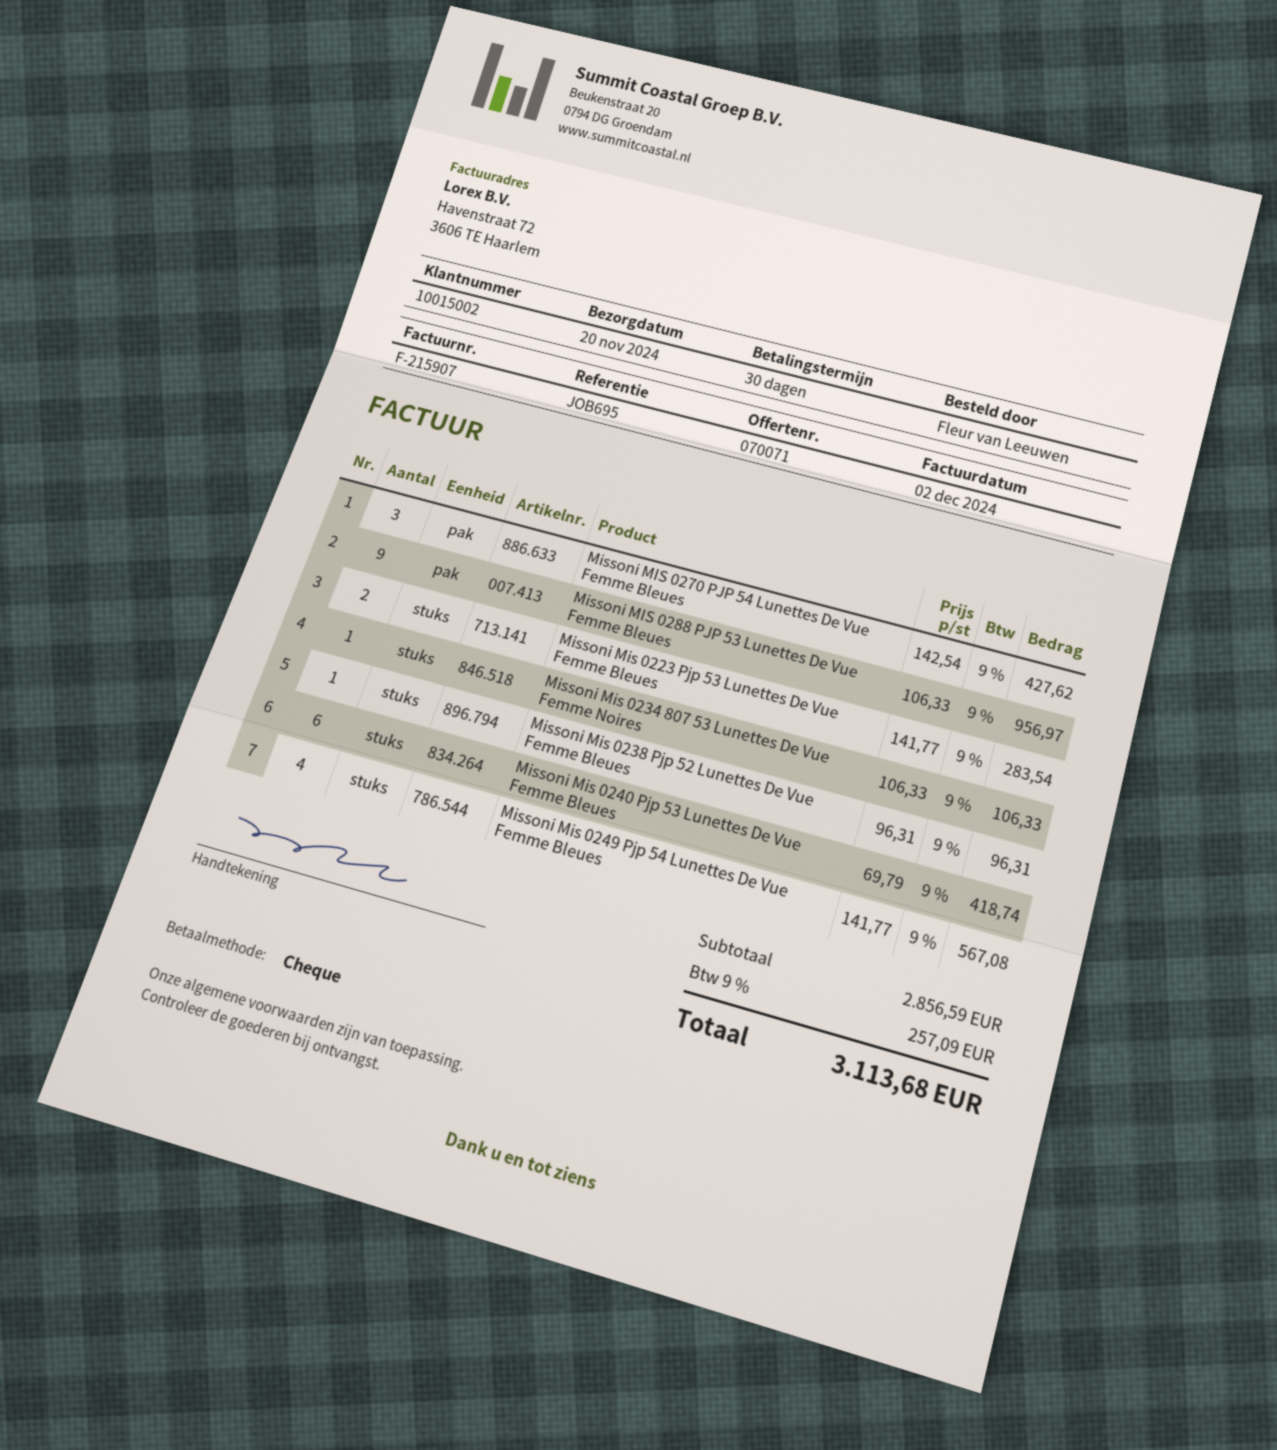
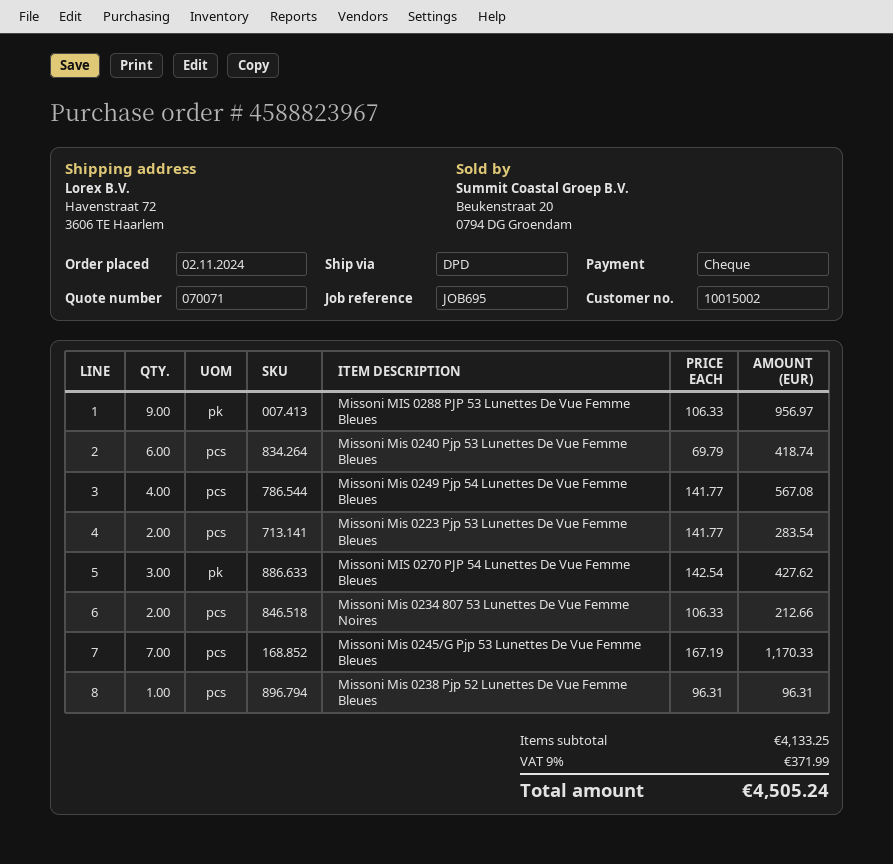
Missoni Mis 0234 807 53 Lunettes De Vue Femme Noires: 1 x 106.33 = 106.33 -> 2 x 106.33 = 212.66
Missoni Mis 0245/G Pjp 53 Lunettes De Vue Femme Bleues: none -> 7 x 167.19 = 1170.33
subtotal: 2856.59 -> 4133.25
tax: 9% = 257.09 -> 9% = 371.99
total: 3113.68 -> 4505.24

